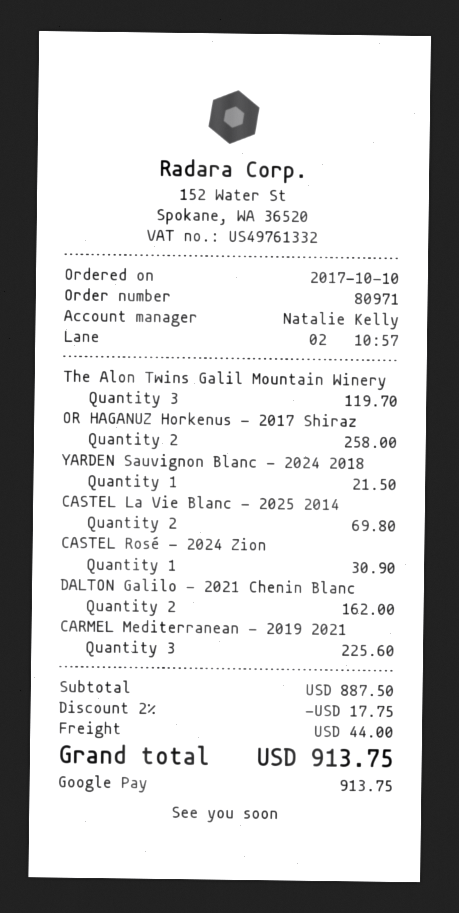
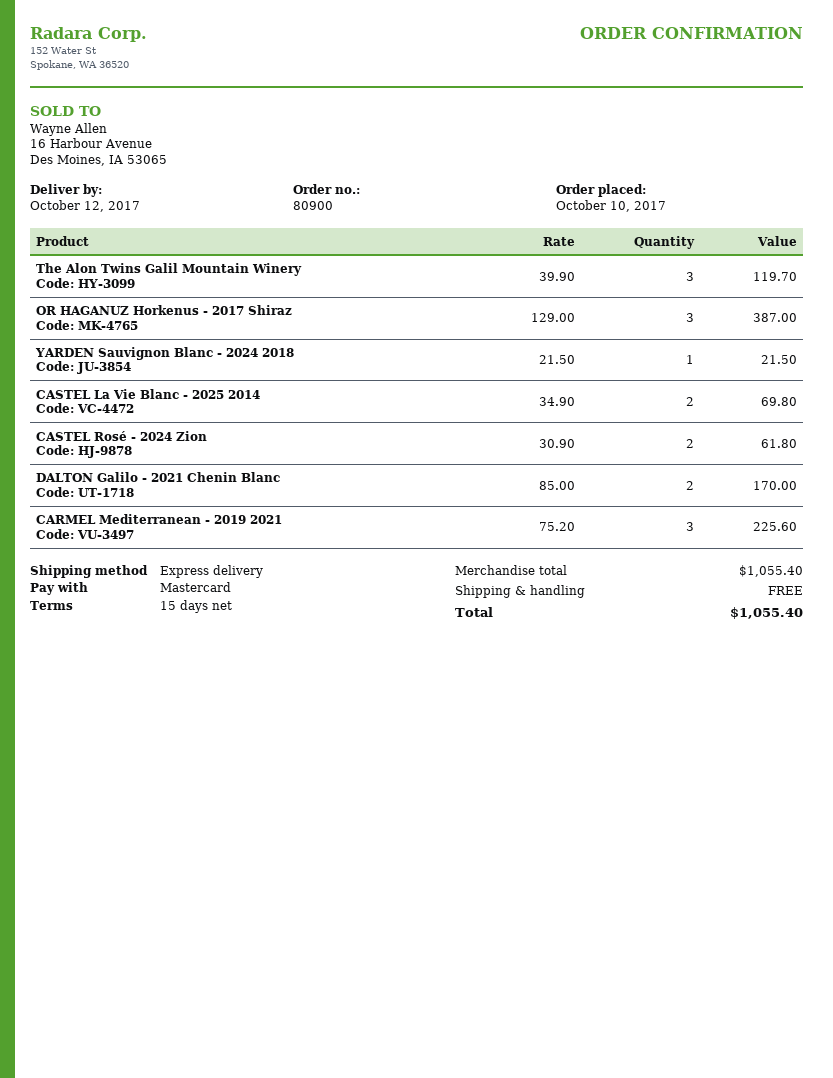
order number: 80971 -> 80900
payment method: Google Pay -> Mastercard
OR HAGANUZ Horkenus - 2017 Shiraz: 2 for 258.00 -> 3 for 387.00
CASTEL Rosé - 2024 Zion: 1 for 30.90 -> 2 for 61.80
DALTON Galilo - 2021 Chenin Blanc: 2 for 162.00 -> 2 for 170.00
subtotal: 887.50 -> 1055.40
discount: 2% = 17.75 -> none
shipping: 44.00 -> 0.00
total: 913.75 -> 1055.40

